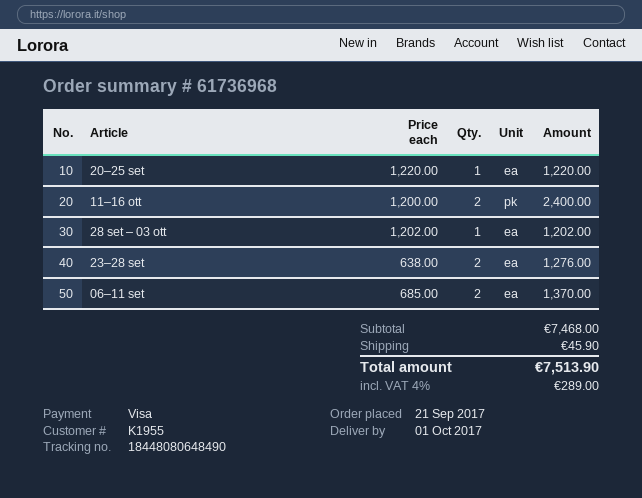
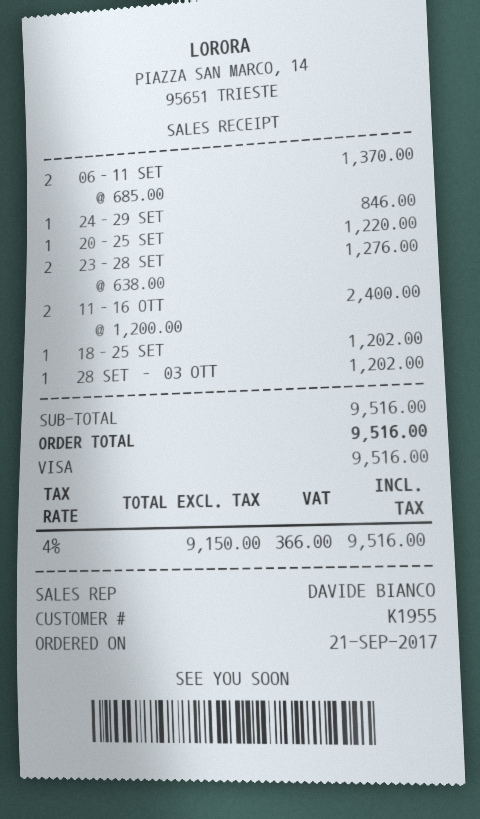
24–29 SET: none -> 1 x 846.00 = 846.00
18–25 SET: none -> 1 x 1202.00 = 1202.00
subtotal: 7468.00 -> 9516.00
shipping: 45.90 -> none
tax: 4% = 289.00 -> 4% = 366.00
total: 7513.90 -> 9516.00

